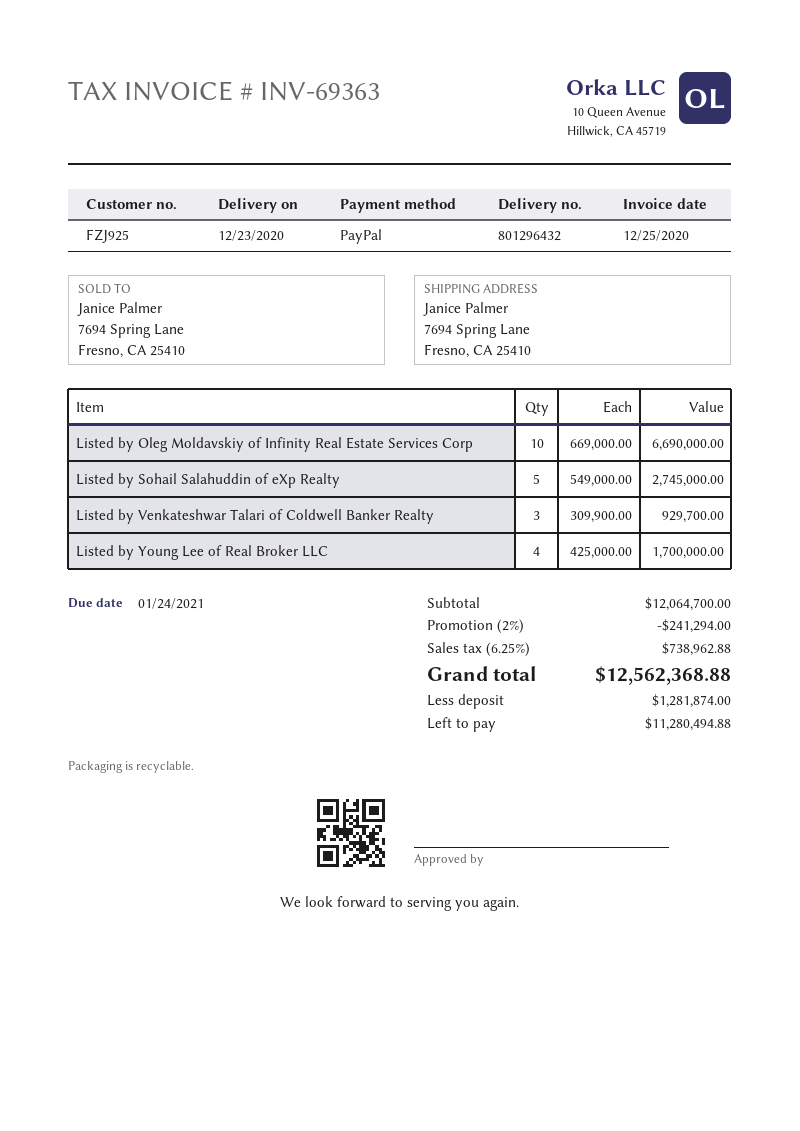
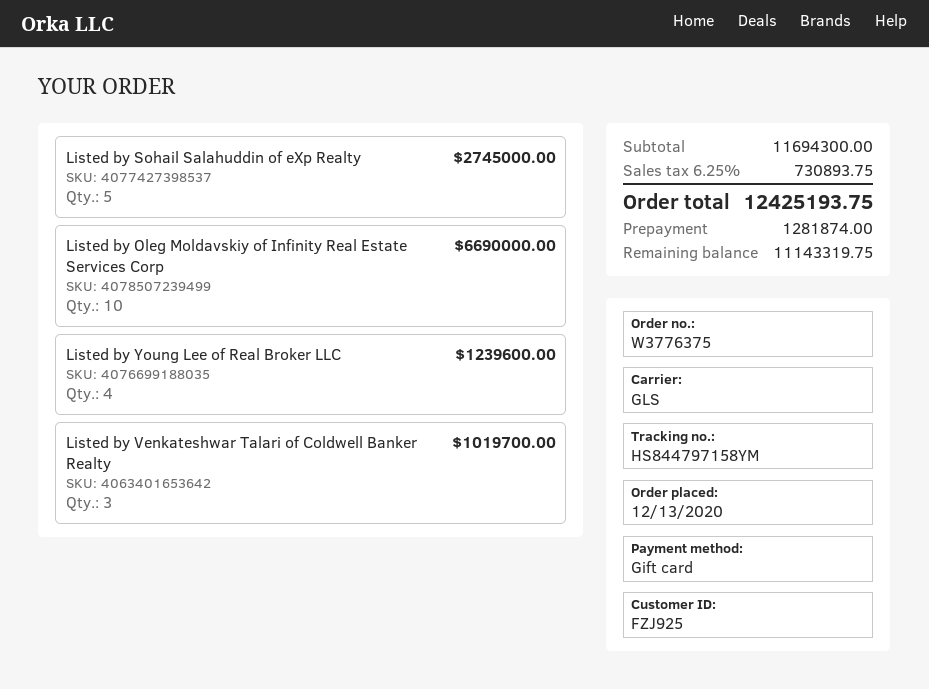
payment method: PayPal -> gift card
Listed by Venkateshwar Talari of Coldwell Banker Realty: 3 for 929700.00 -> 3 for 1019700.00
Listed by Young Lee of Real Broker LLC: 4 for 1700000.00 -> 4 for 1239600.00
subtotal: 12064700.00 -> 11694300.00
discount: 2% = 241294.00 -> none
tax: 6.25% = 738962.88 -> 6.25% = 730893.75
total: 12562368.88 -> 12425193.75
balance: 11280494.88 -> 11143319.75

